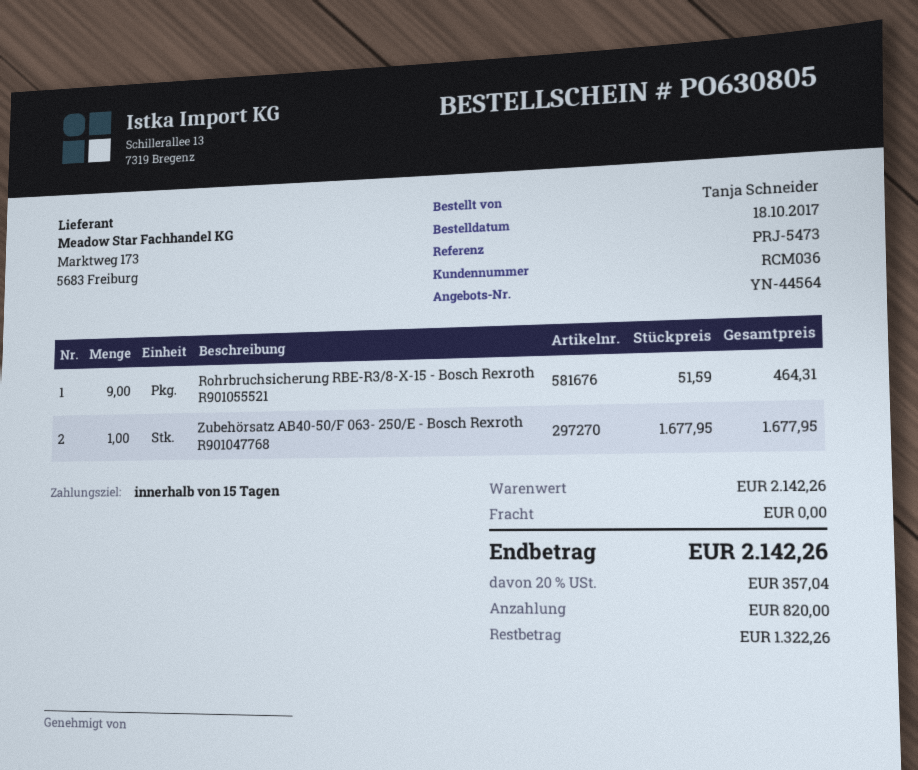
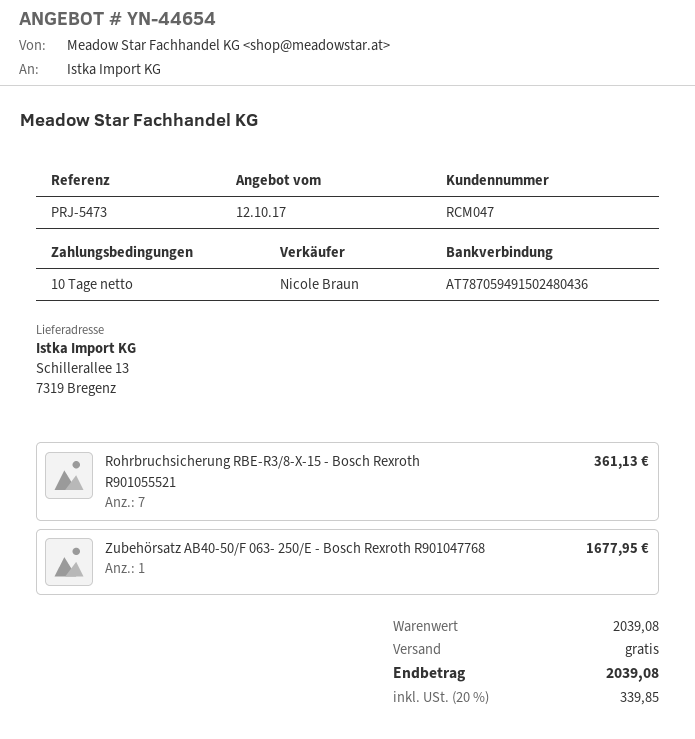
quote number: YN-44564 -> YN-44654
payment terms: 15 days -> 10 days
customer number: RCM036 -> RCM047
Rohrbruchsicherung RBE-R3/8-X-15 - Bosch Rexroth R901055521: 9 for 464.31 -> 7 for 361.13
subtotal: 2142.26 -> 2039.08
tax: 20% = 357.04 -> 20% = 339.85
total: 2142.26 -> 2039.08

